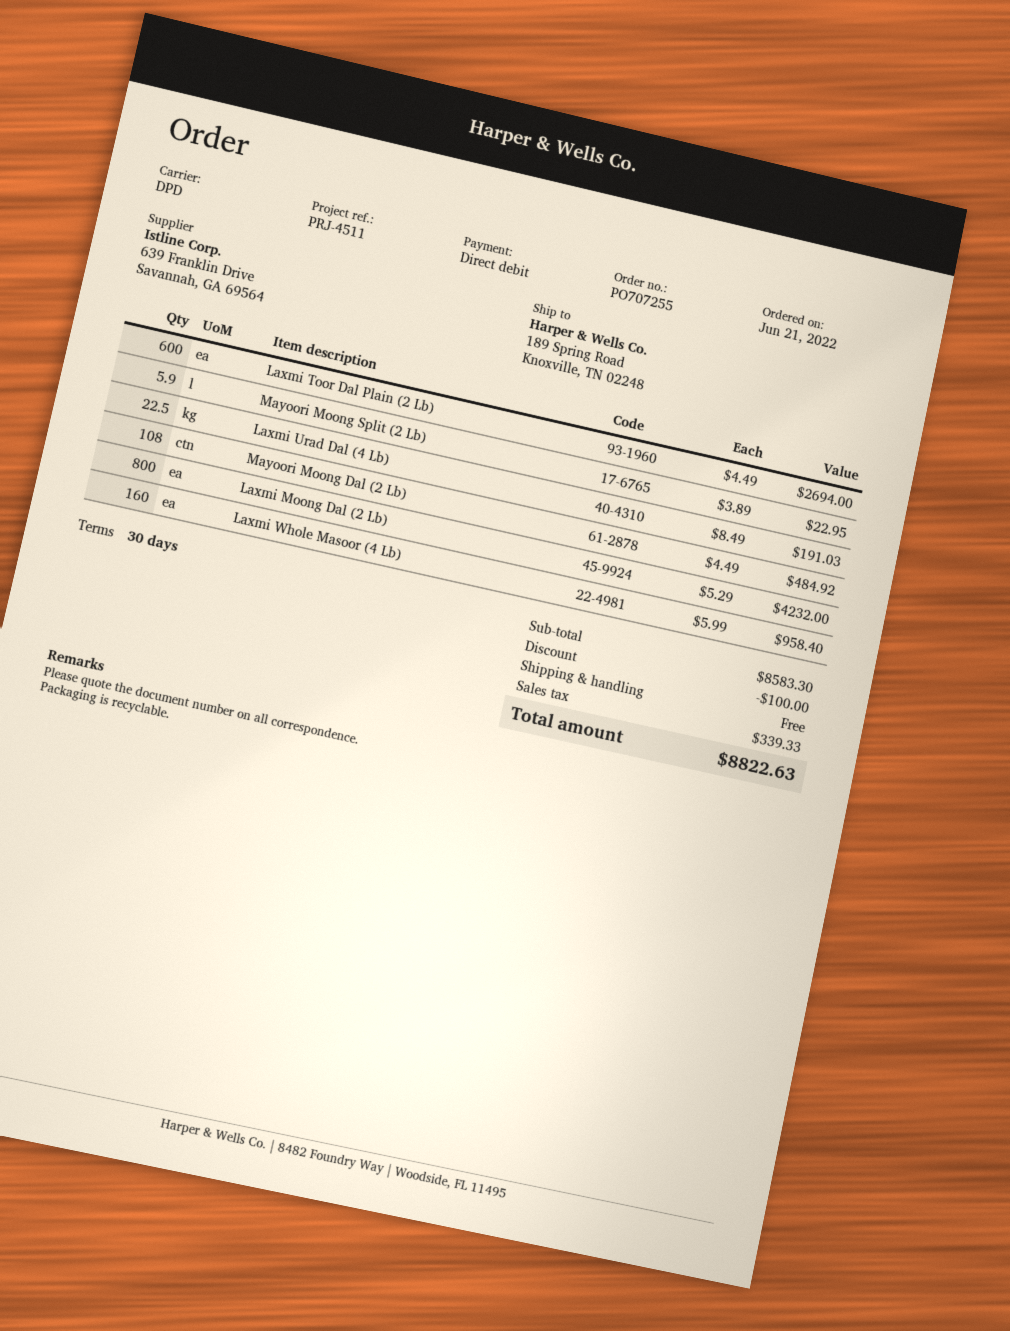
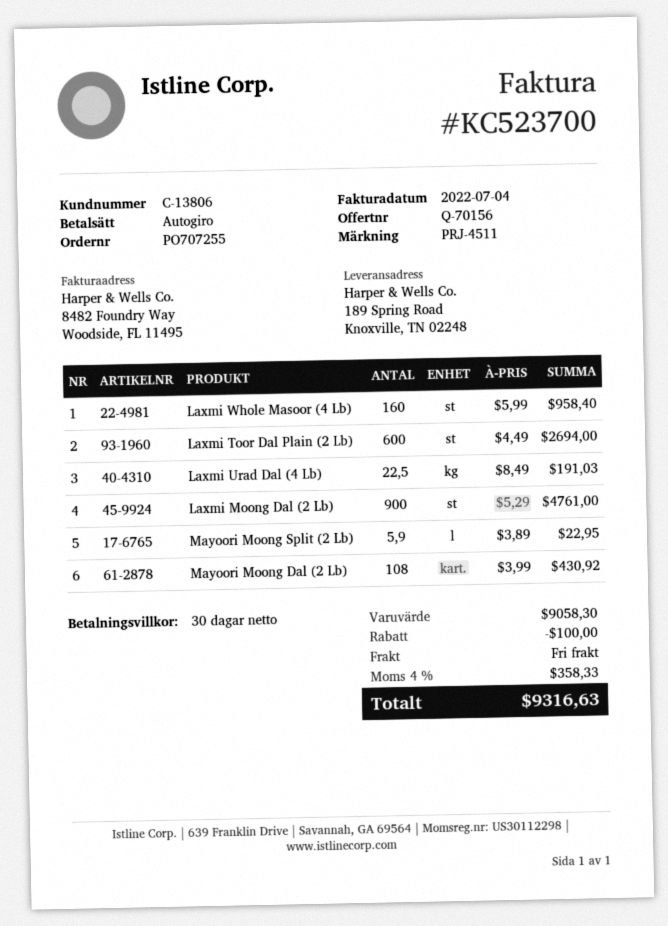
Mayoori Moong Dal (2 Lb): 108 x 4.49 = 484.92 -> 108 x 3.99 = 430.92
Laxmi Moong Dal (2 Lb): 800 x 5.29 = 4232.00 -> 900 x 5.29 = 4761.00
subtotal: 8583.30 -> 9058.30
tax: 339.33 -> 358.33
total: 8822.63 -> 9316.63

